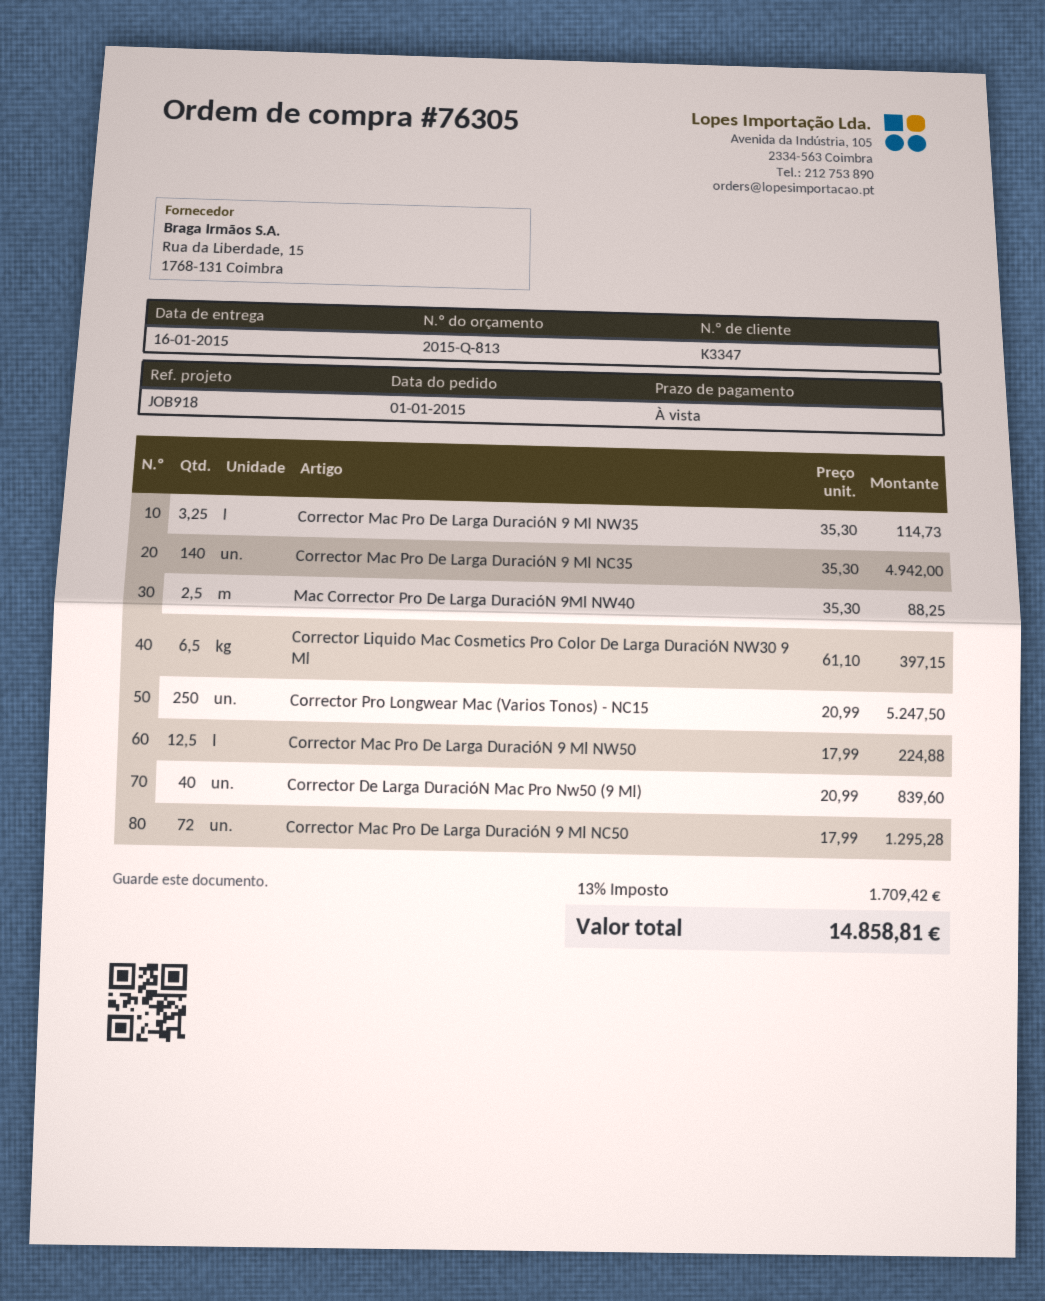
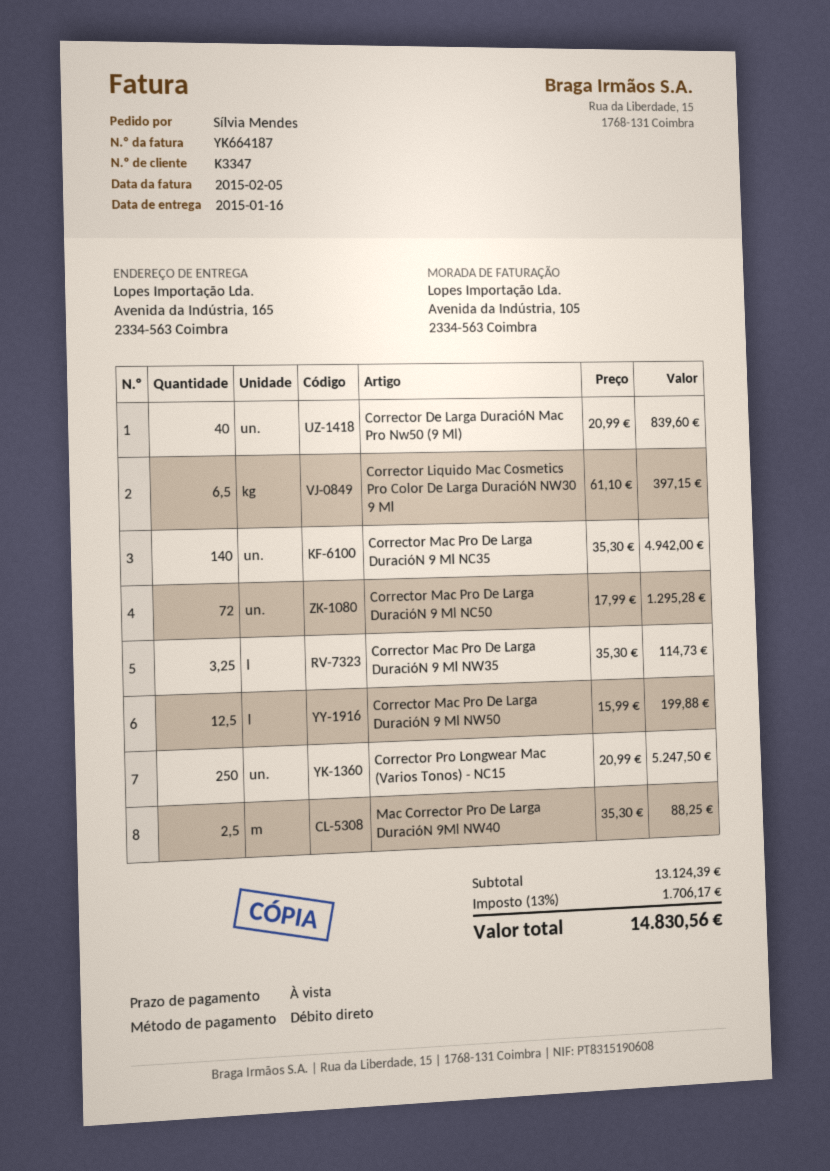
Corrector Mac Pro De Larga DuracióN 9 Ml NW50: 12.5 x 17.99 = 224.88 -> 12.5 x 15.99 = 199.88
tax: 13% = 1709.42 -> 13% = 1706.17
total: 14858.81 -> 14830.56

